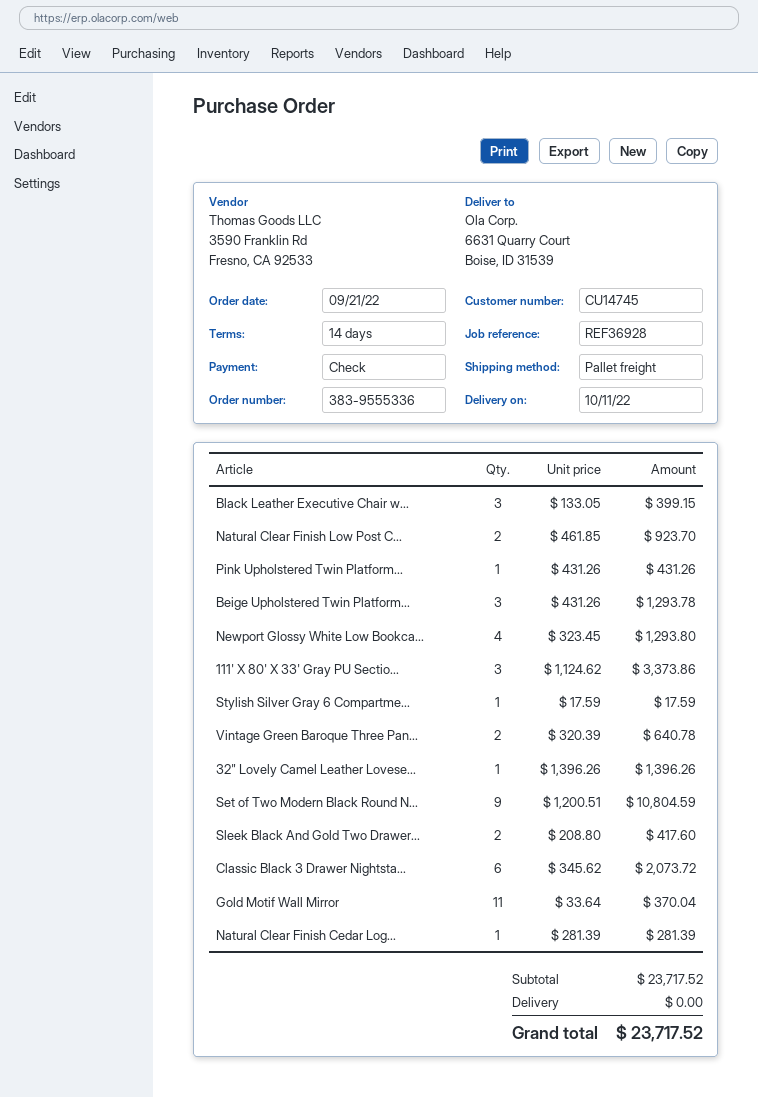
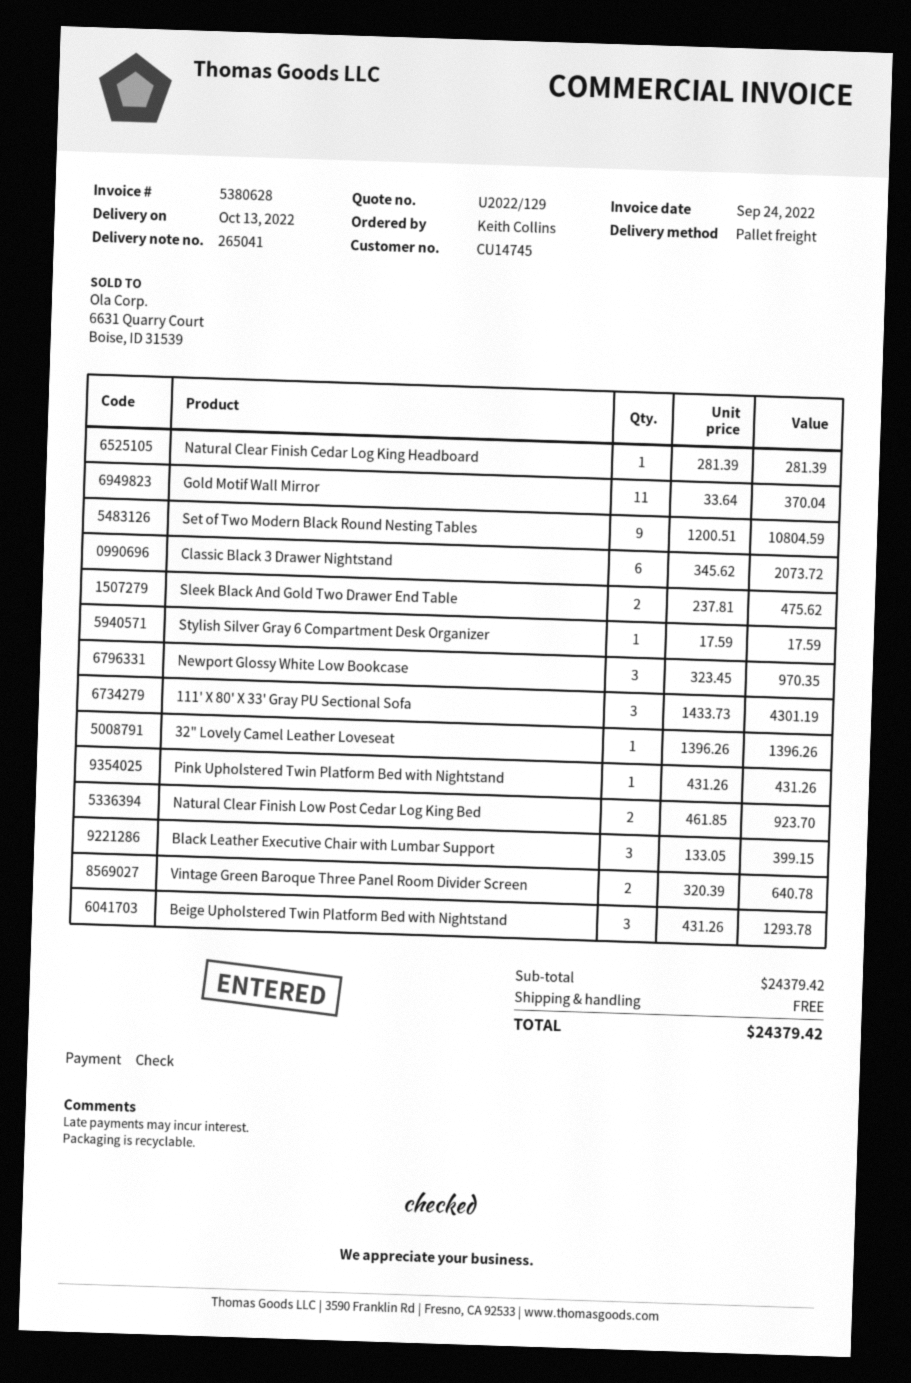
delivery date: 2022-10-11 -> 2022-10-13
Newport Glossy White Low Bookca...: 4 x 323.45 = 1293.80 -> 3 x 323.45 = 970.35
111' X 80' X 33' Gray PU Sectio...: 3 x 1124.62 = 3373.86 -> 3 x 1433.73 = 4301.19
Sleek Black And Gold Two Drawer...: 2 x 208.80 = 417.60 -> 2 x 237.81 = 475.62
subtotal: 23717.52 -> 24379.42
total: 23717.52 -> 24379.42

